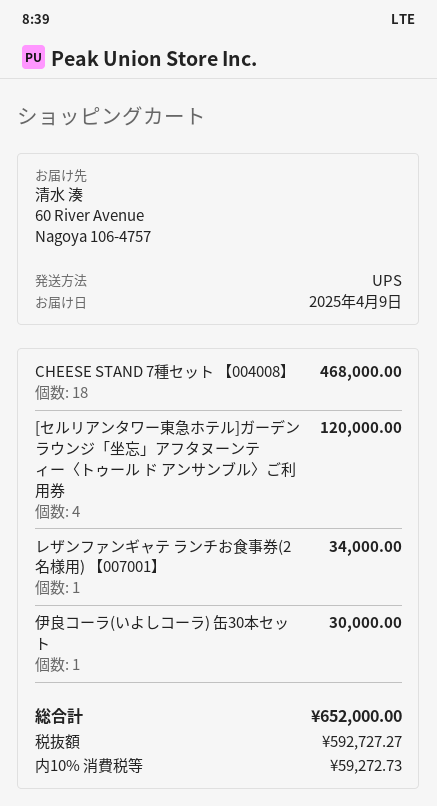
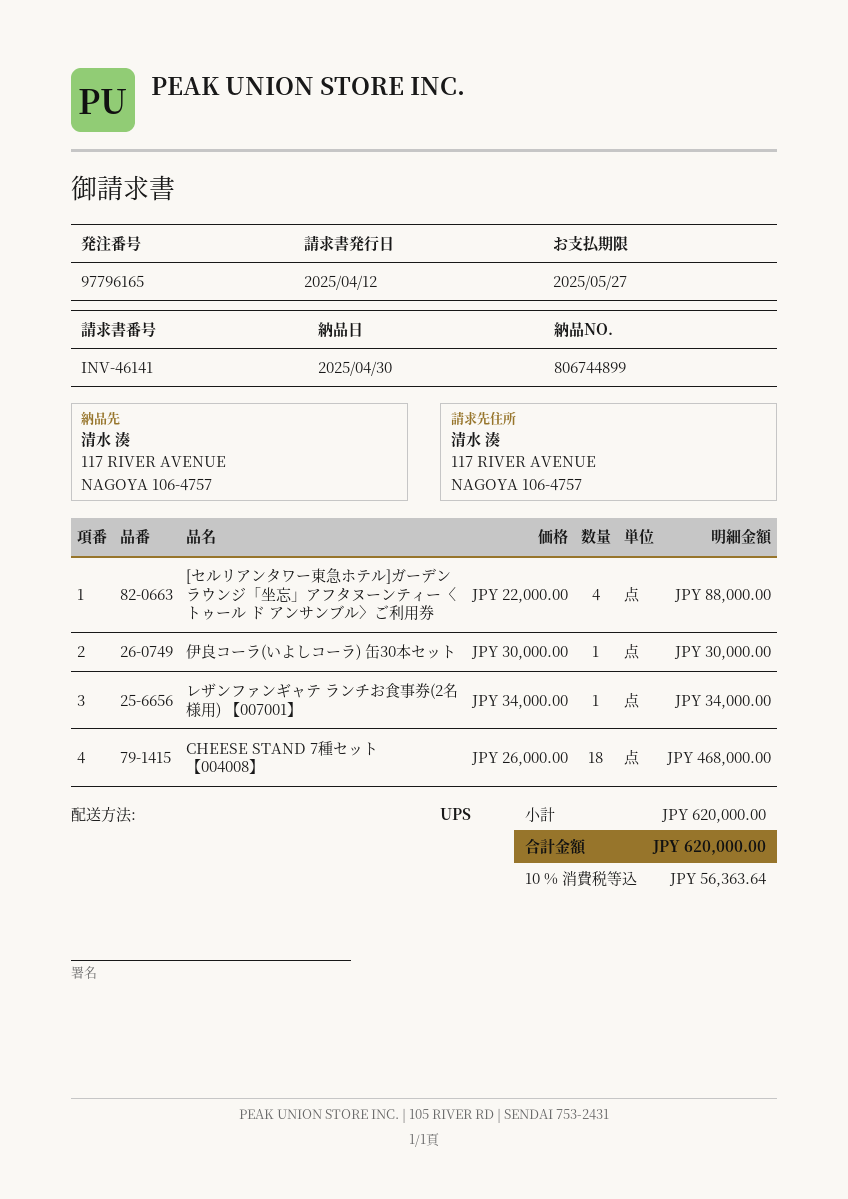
delivery date: 2025-04-09 -> 2025-04-30
ship to: 60 River Avenue, Nagoya 106-4757 -> 117 RIVER AVENUE, NAGOYA 106-4757
[セルリアンタワー東急ホテル]ガーデンラウンジ「坐忘」アフタヌーンティー〈トゥール ド アンサンブル〉ご利用券: 4 for 120000.00 -> 4 for 88000.00
tax: 10% = 59272.73 -> 10% = 56363.64
total: 652000.00 -> 620000.00

